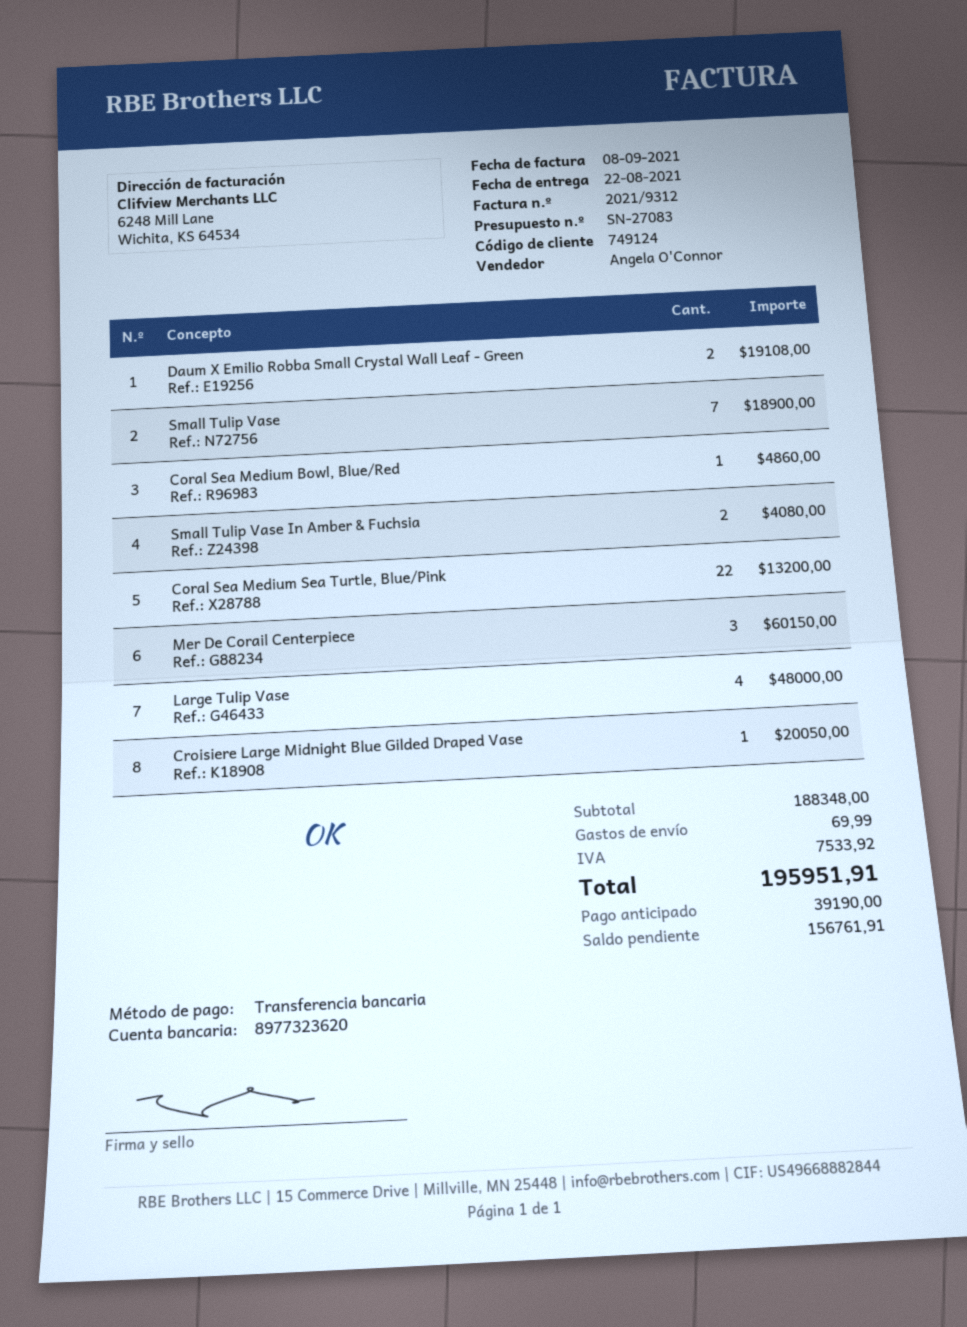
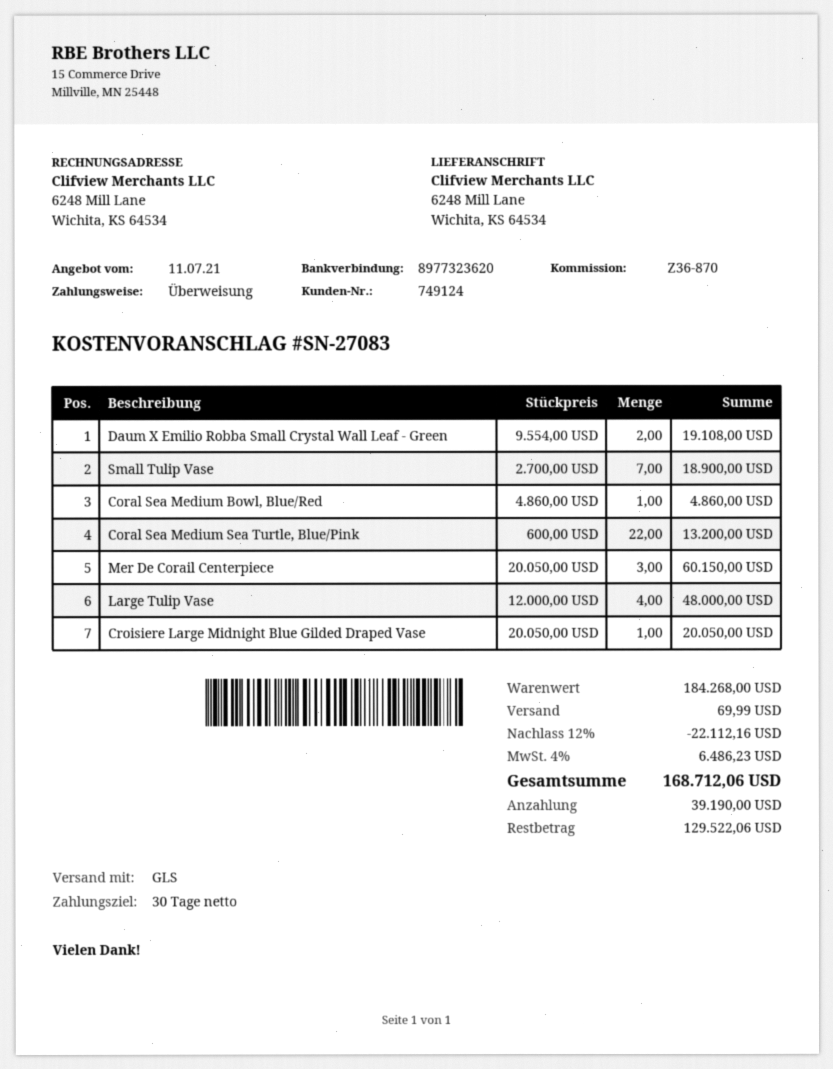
Small Tulip Vase In Amber & Fuchsia: 2 for 4080.00 -> none
subtotal: 188348.00 -> 184268.00
discount: none -> 12% = 22112.16
tax: 7533.92 -> 6486.23
total: 195951.91 -> 168712.06
balance: 156761.91 -> 129522.06

